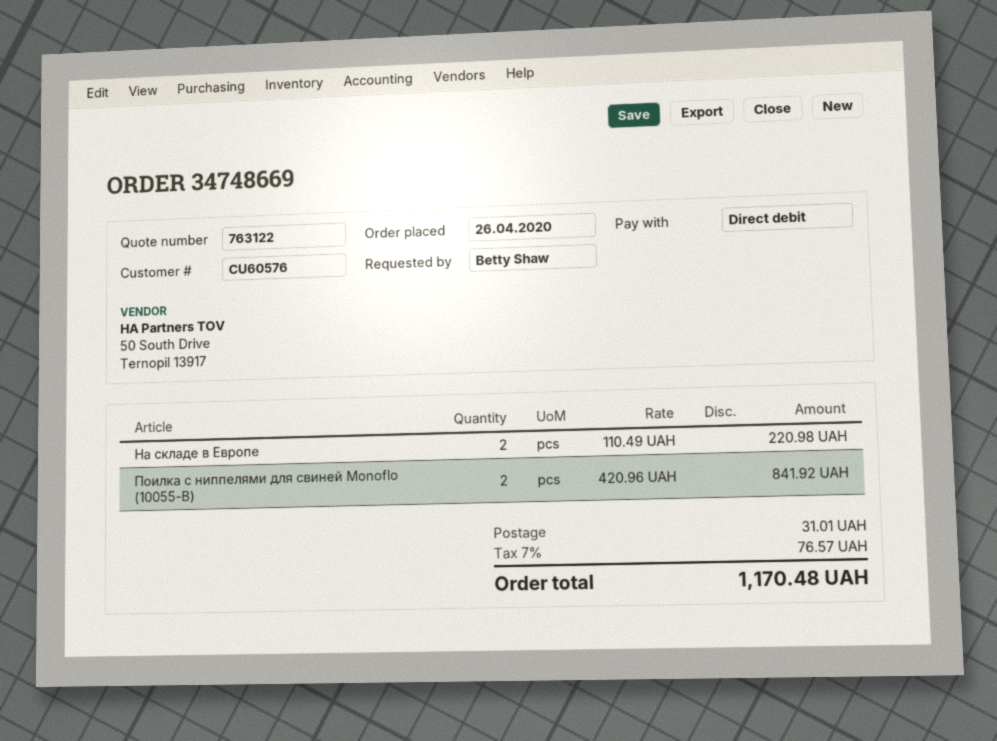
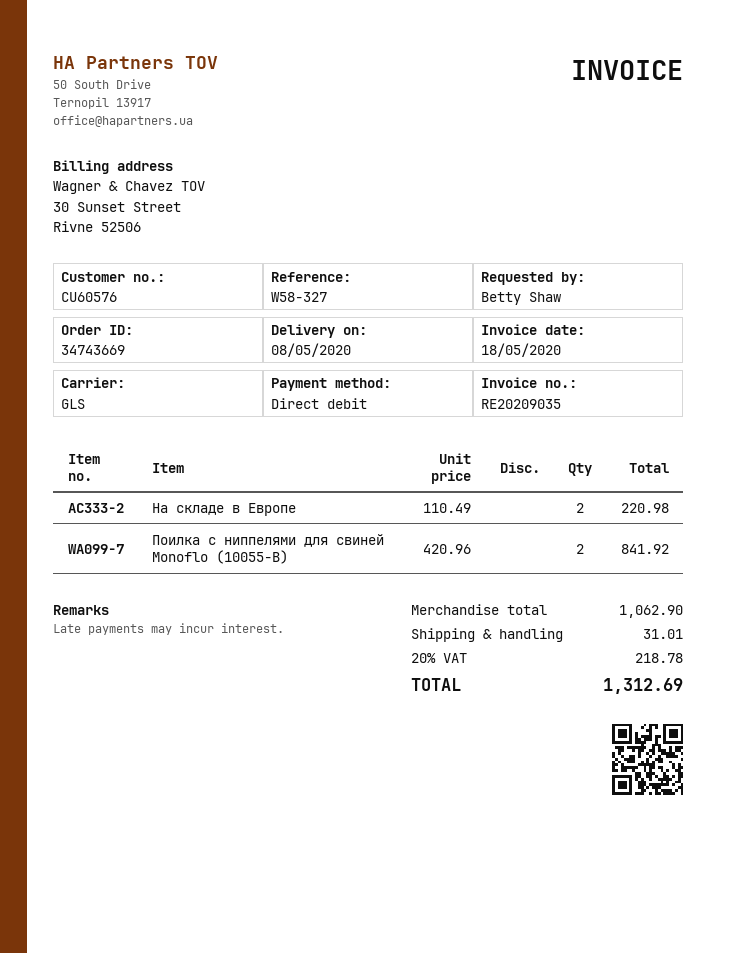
order number: 34748669 -> 34743669
tax: 7% = 76.57 -> 20% = 218.78
total: 1170.48 -> 1312.69

